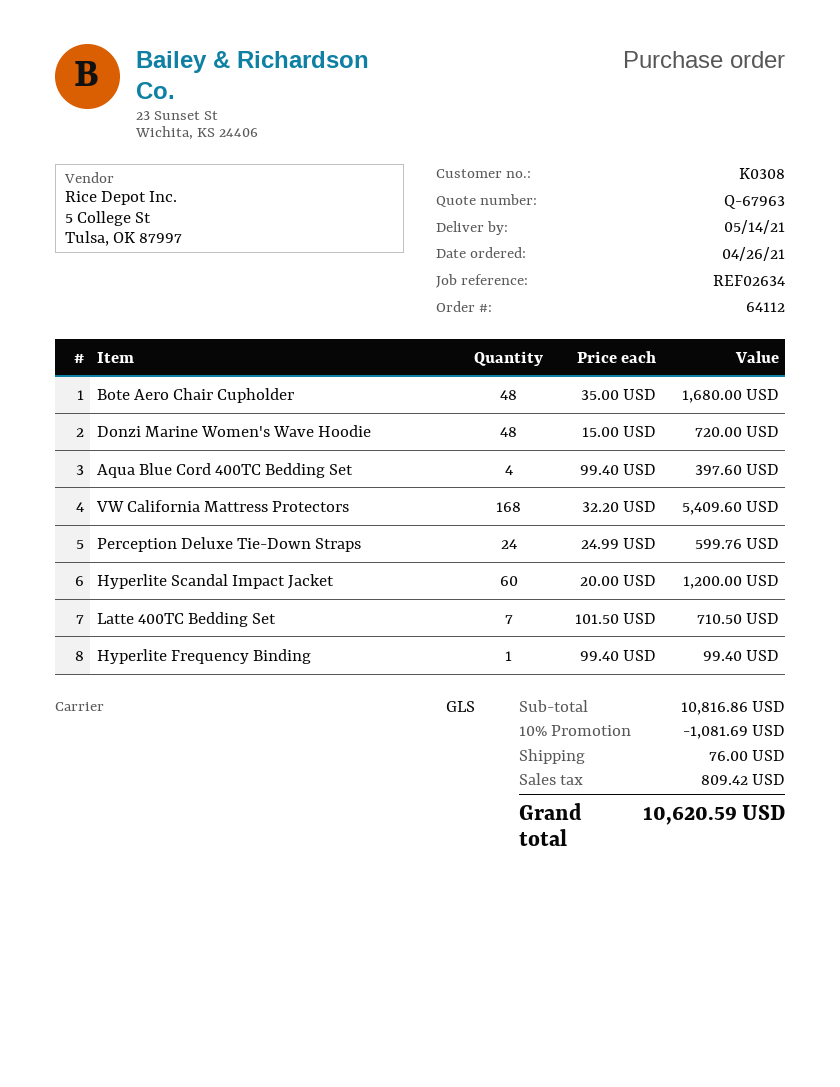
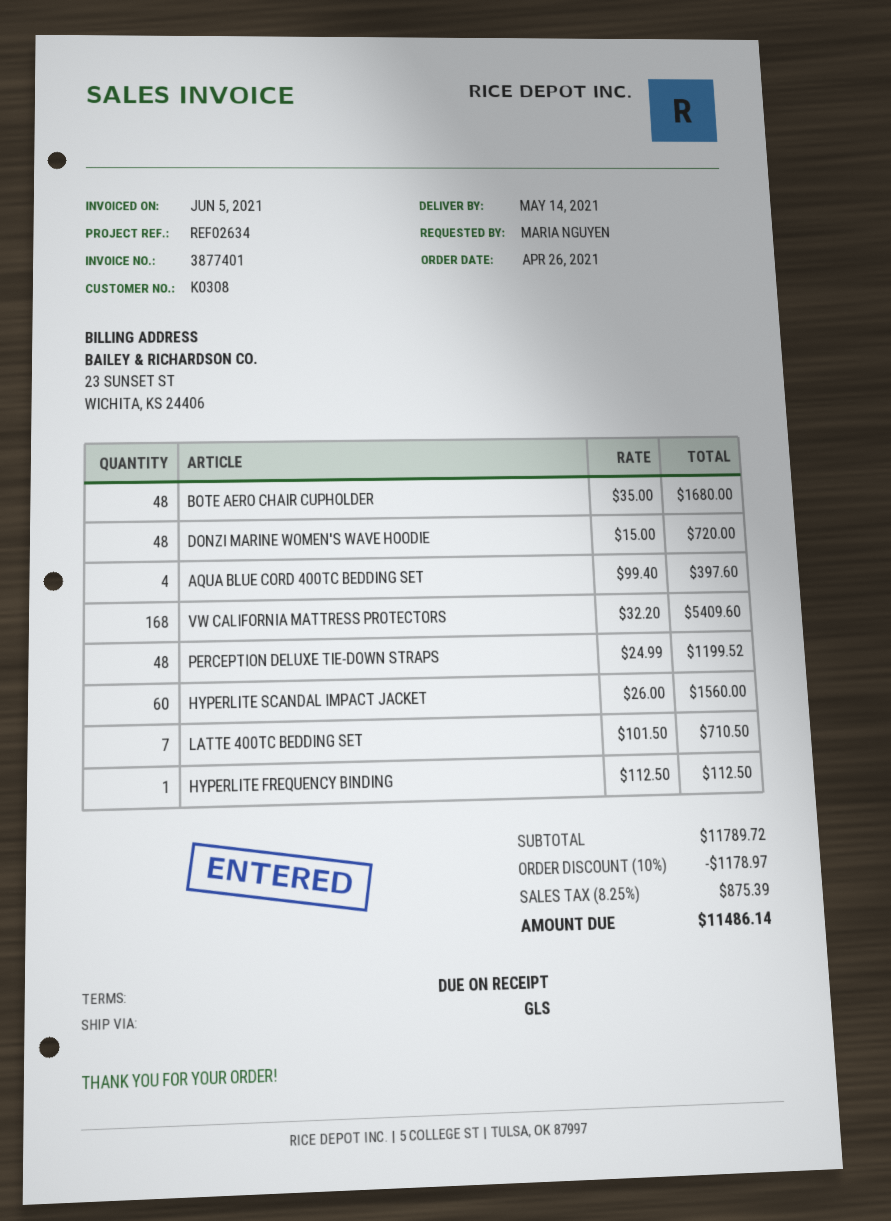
Perception Deluxe Tie-Down Straps: 24 x 24.99 = 599.76 -> 48 x 24.99 = 1199.52
Hyperlite Scandal Impact Jacket: 60 x 20.00 = 1200.00 -> 60 x 26.00 = 1560.00
Hyperlite Frequency Binding: 1 x 99.40 = 99.40 -> 1 x 112.50 = 112.50
subtotal: 10816.86 -> 11789.72
discount: 10% = 1081.69 -> 10% = 1178.97
shipping: 76.00 -> none
tax: 809.42 -> 875.39
total: 10620.59 -> 11486.14

